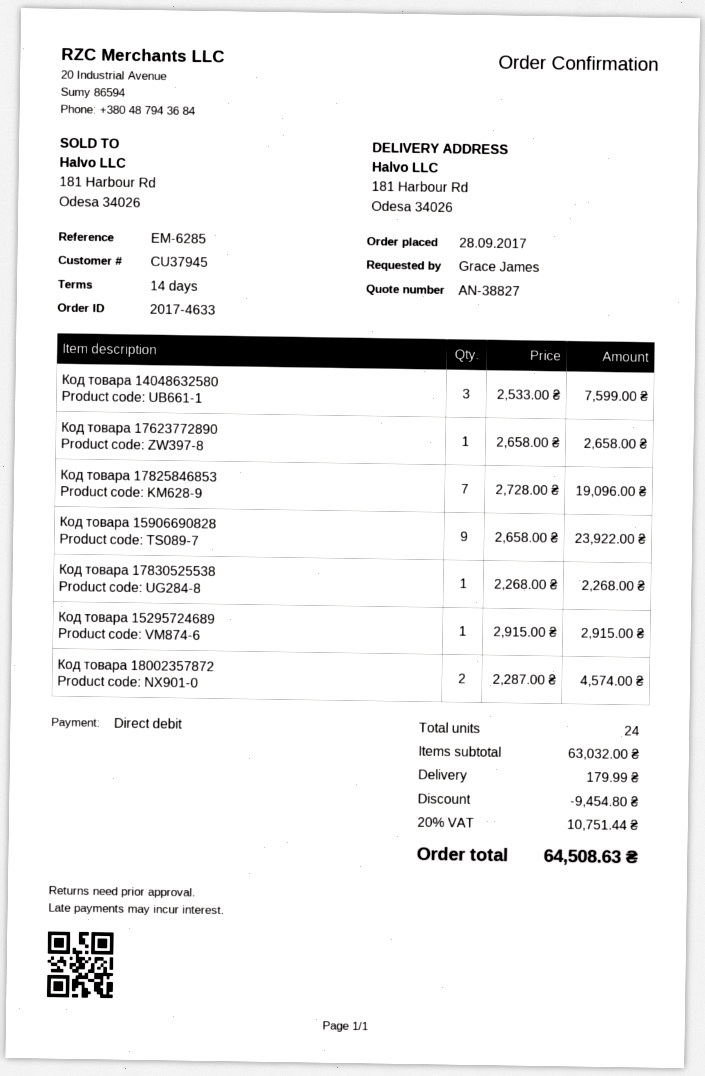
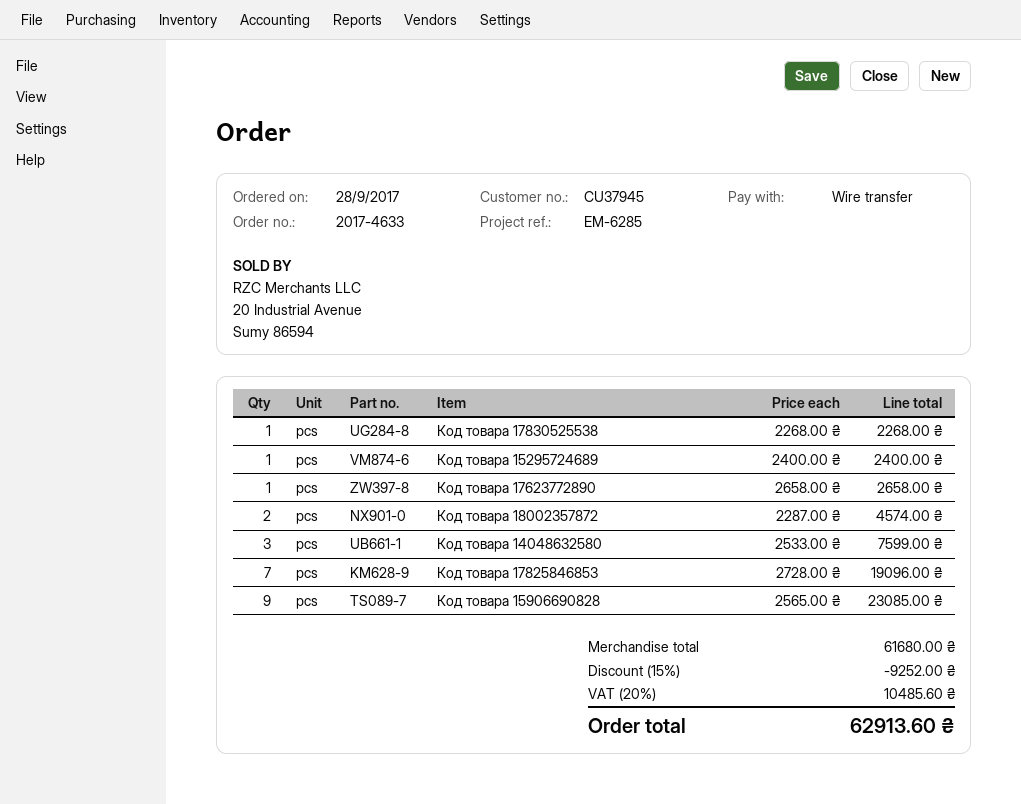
payment method: direct debit -> bank transfer
Код товара 15906690828: 9 x 2658.00 = 23922.00 -> 9 x 2565.00 = 23085.00
Код товара 15295724689: 1 x 2915.00 = 2915.00 -> 1 x 2400.00 = 2400.00
subtotal: 63032.00 -> 61680.00
discount: 9454.80 -> 9252.00
shipping: 179.99 -> none
tax: 20% = 10751.44 -> 20% = 10485.60
total: 64508.63 -> 62913.60

